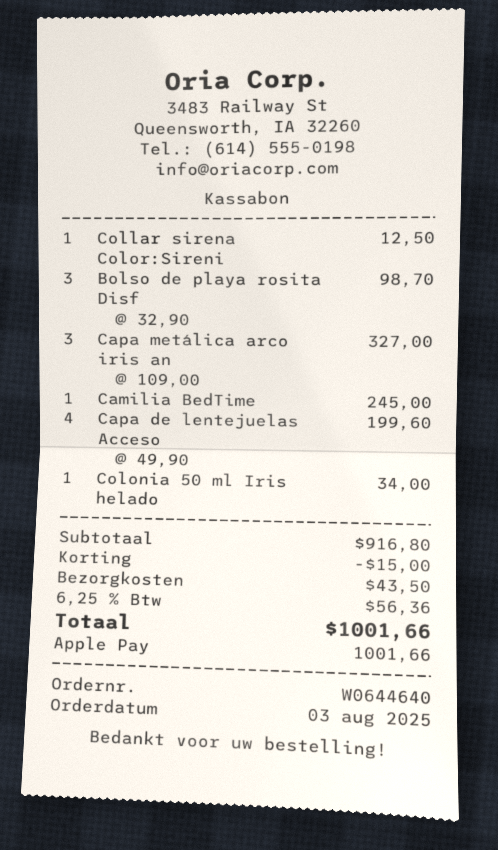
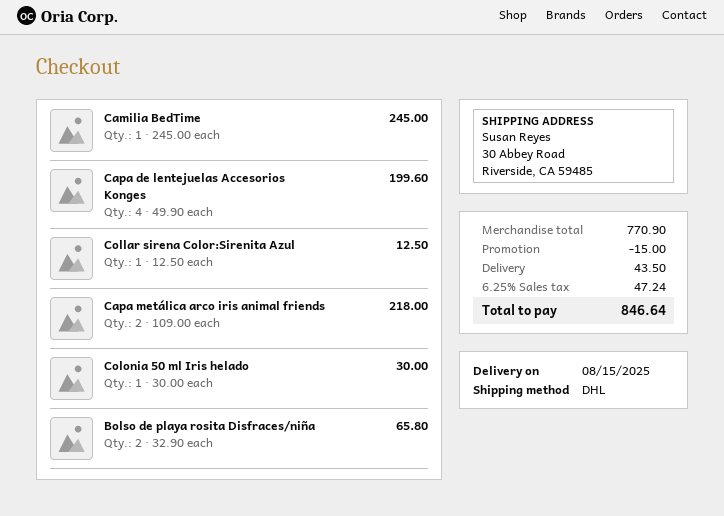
Bolso de playa rosita Disf: 3 x 32.90 = 98.70 -> 2 x 32.90 = 65.80
Capa metálica arco iris an: 3 x 109.00 = 327.00 -> 2 x 109.00 = 218.00
Colonia 50 ml Iris helado: 1 x 34.00 = 34.00 -> 1 x 30.00 = 30.00
subtotal: 916.80 -> 770.90
tax: 6.25% = 56.36 -> 6.25% = 47.24
total: 1001.66 -> 846.64

